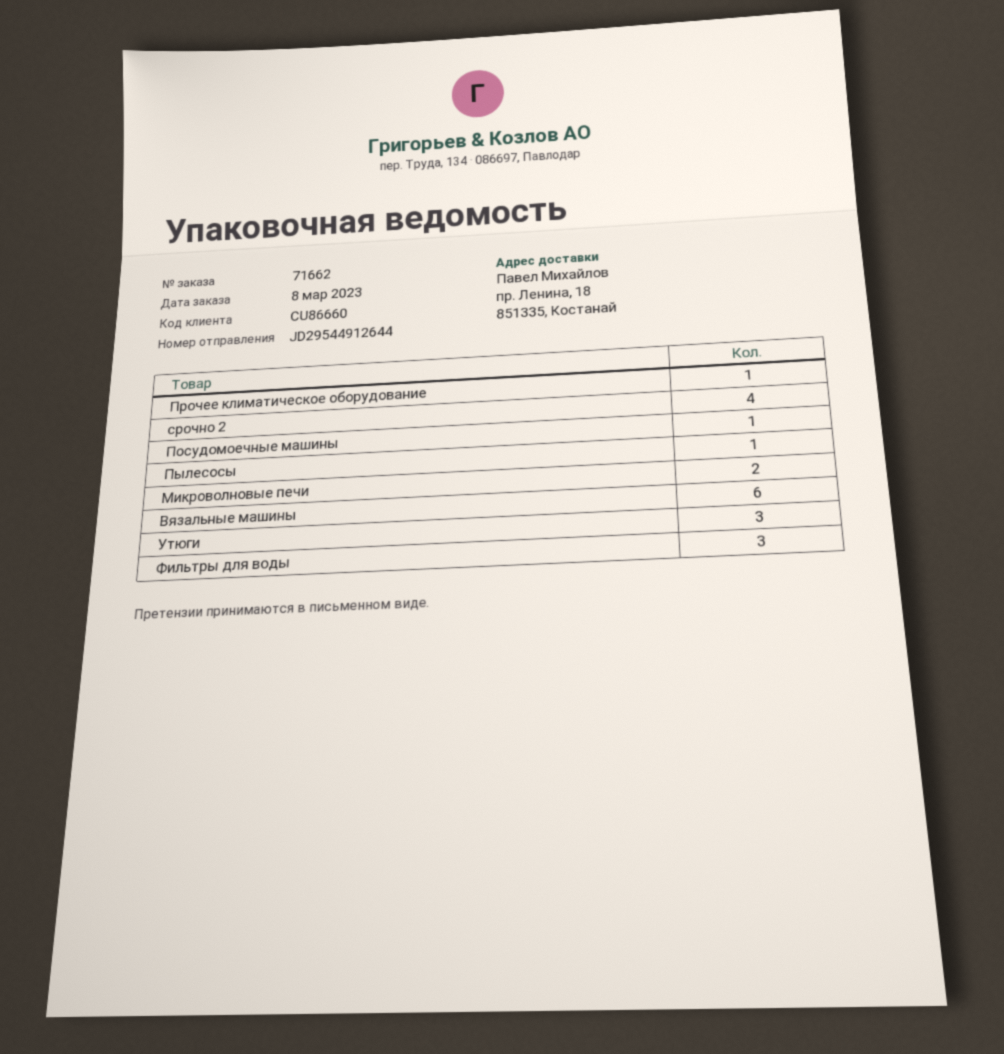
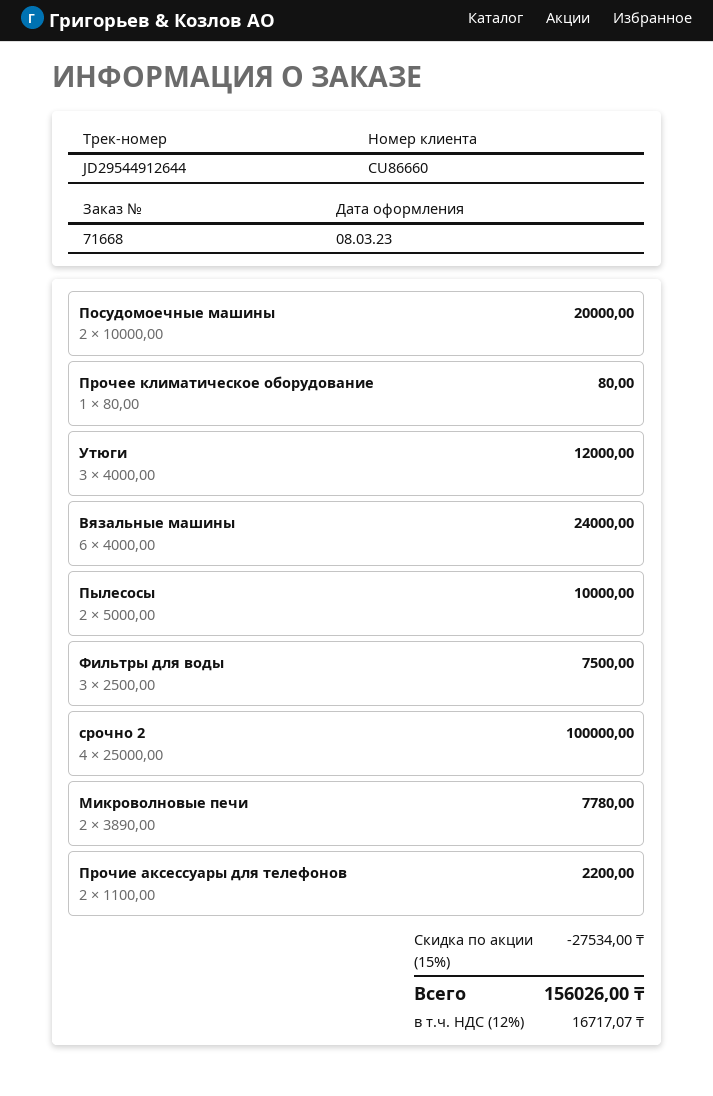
order number: 71662 -> 71668
Посудомоечные машины: 1 -> 2
Пылесосы: 1 -> 2
Прочие аксессуары для телефонов: none -> 2

